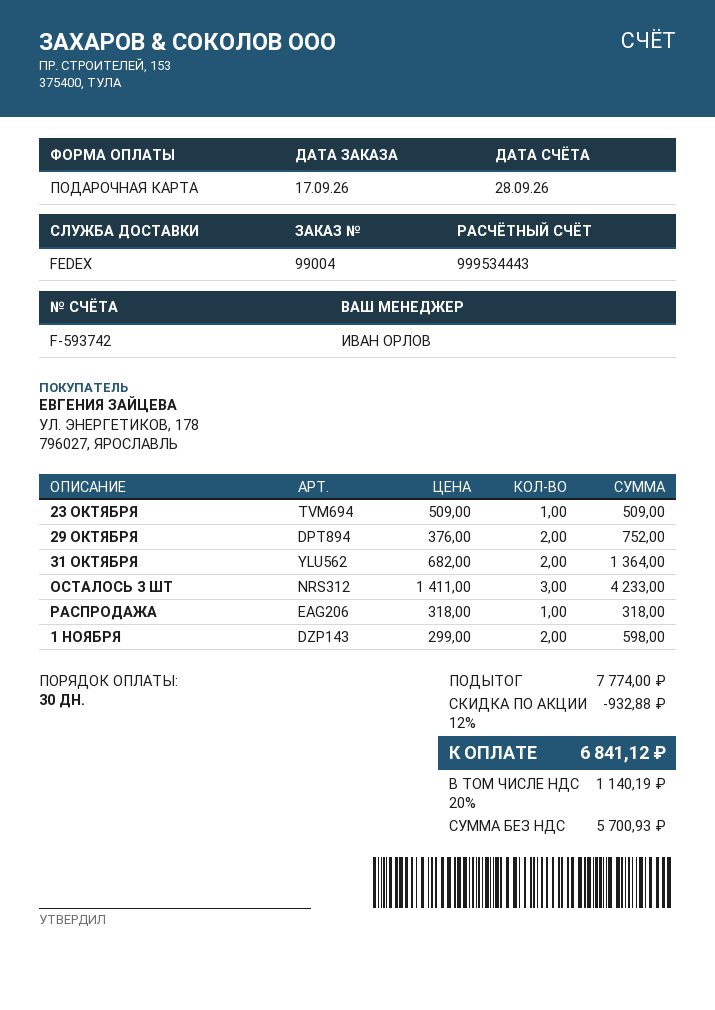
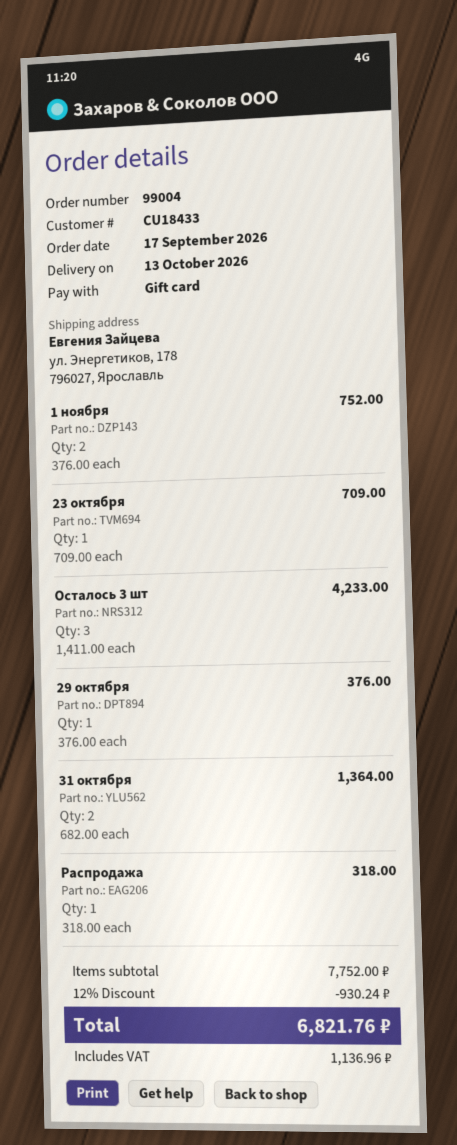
23 ОКТЯБРЯ: 1 x 509.00 = 509.00 -> 1 x 709.00 = 709.00
29 ОКТЯБРЯ: 2 x 376.00 = 752.00 -> 1 x 376.00 = 376.00
1 НОЯБРЯ: 2 x 299.00 = 598.00 -> 2 x 376.00 = 752.00
subtotal: 7774.00 -> 7752.00
discount: 12% = 932.88 -> 12% = 930.24
tax: 1140.19 -> 1136.96
total: 6841.12 -> 6821.76

